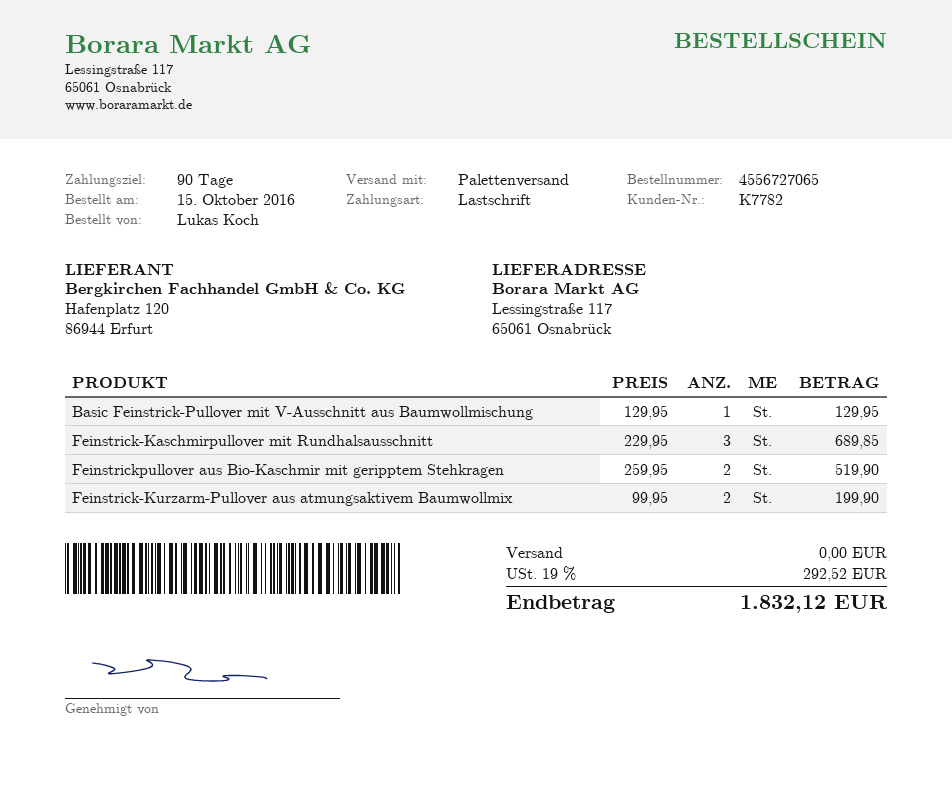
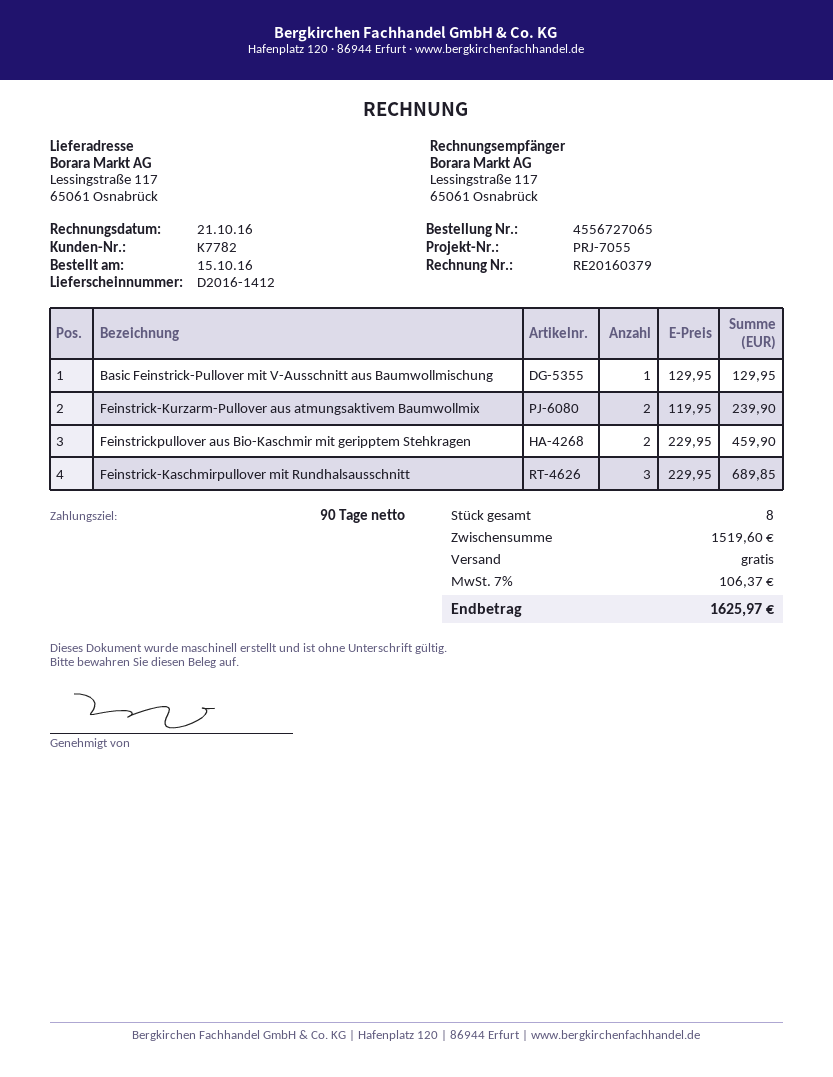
Feinstrickpullover aus Bio-Kaschmir mit geripptem Stehkragen: 2 x 259.95 = 519.90 -> 2 x 229.95 = 459.90
Feinstrick-Kurzarm-Pullover aus atmungsaktivem Baumwollmix: 2 x 99.95 = 199.90 -> 2 x 119.95 = 239.90
tax: 19% = 292.52 -> 7% = 106.37
total: 1832.12 -> 1625.97

